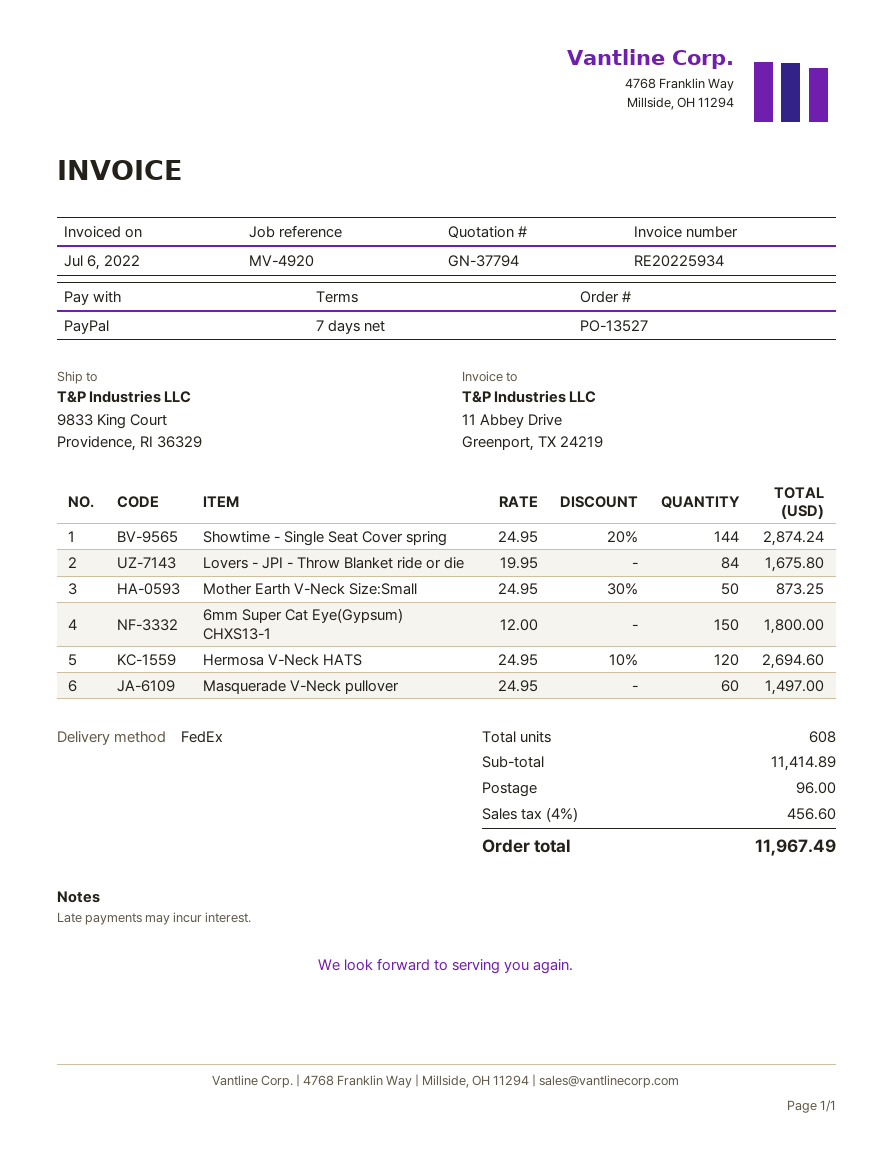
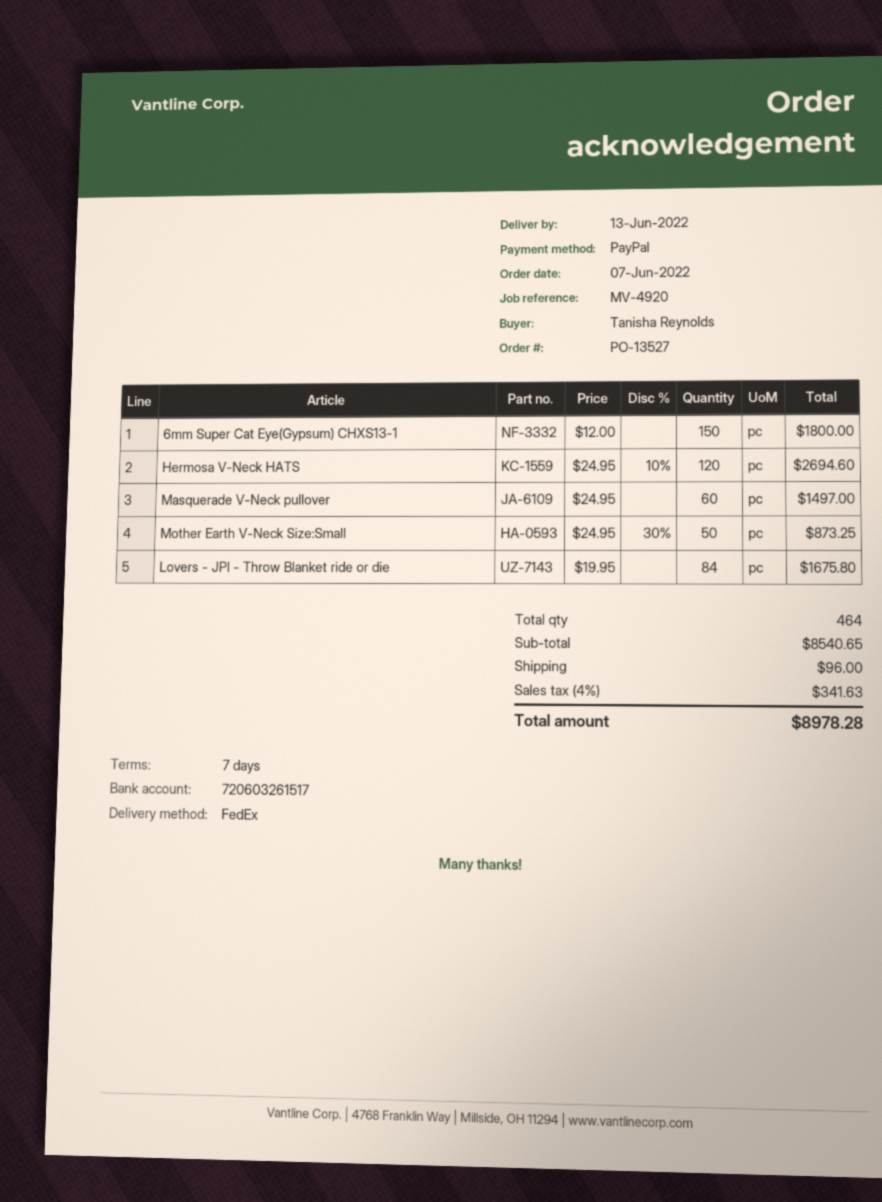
Showtime - Single Seat Cover spring: 144 x 24.95 - 20% = 2874.24 -> none
total quantity: 608 -> 464
subtotal: 11414.89 -> 8540.65
tax: 4% = 456.60 -> 4% = 341.63
total: 11967.49 -> 8978.28

